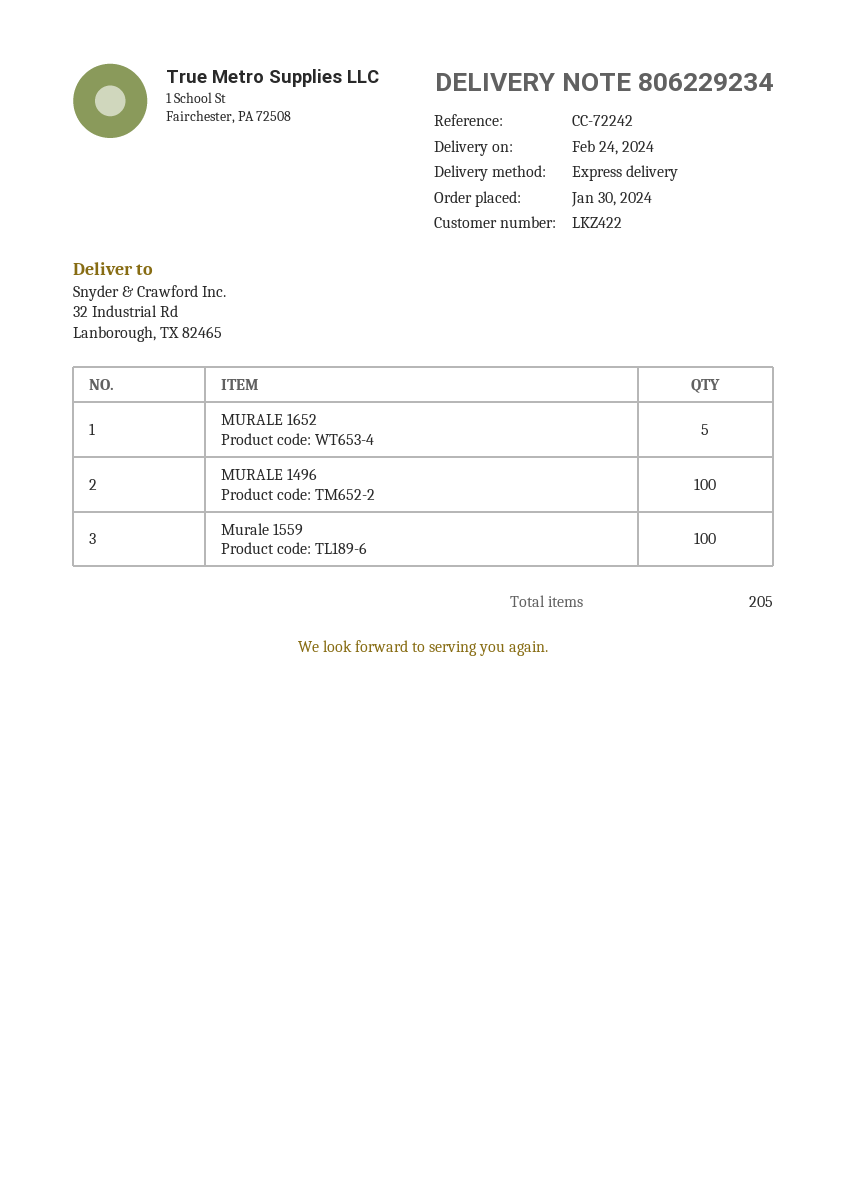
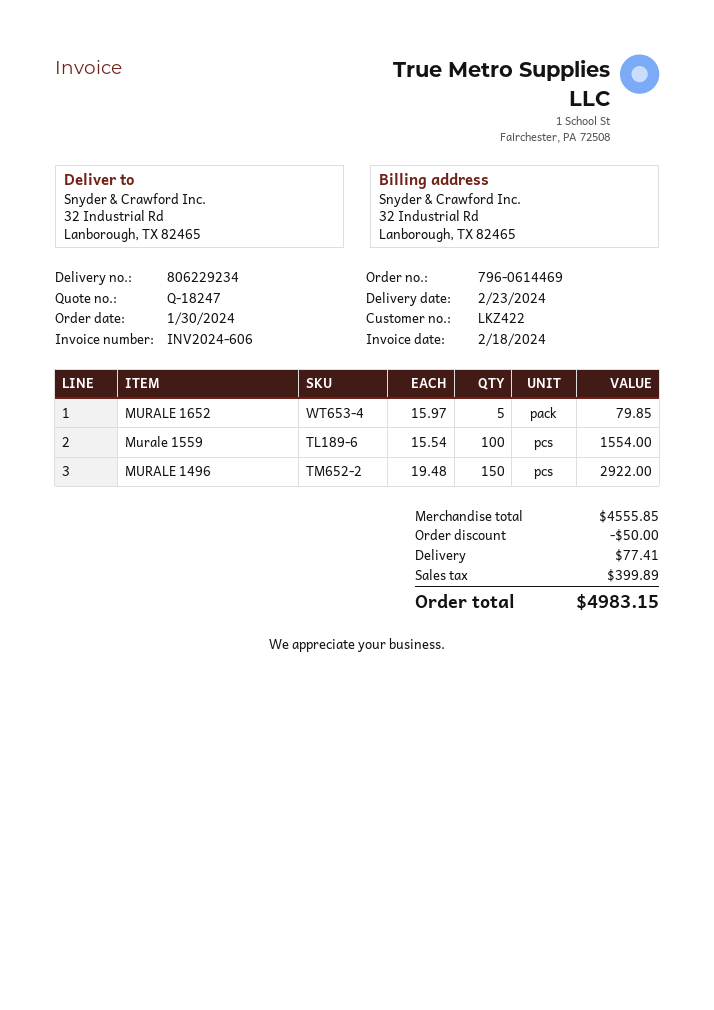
delivery date: 2024-02-24 -> 2024-02-23
MURALE 1496: 100 -> 150

